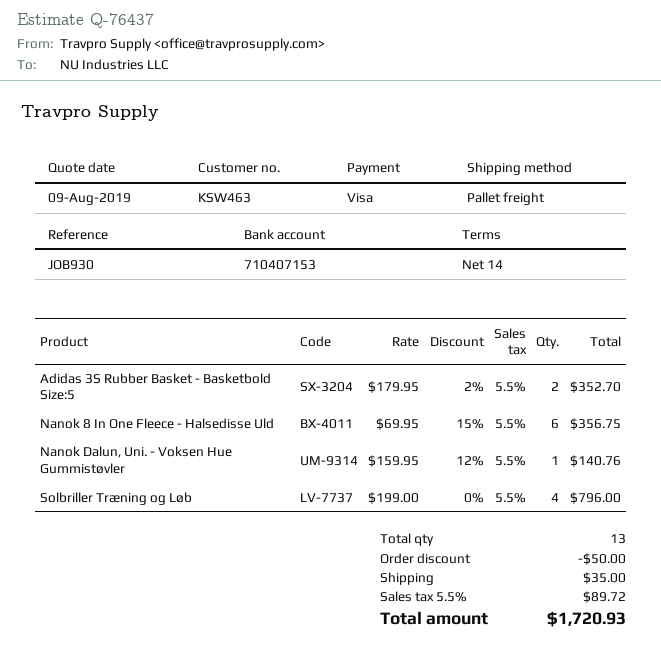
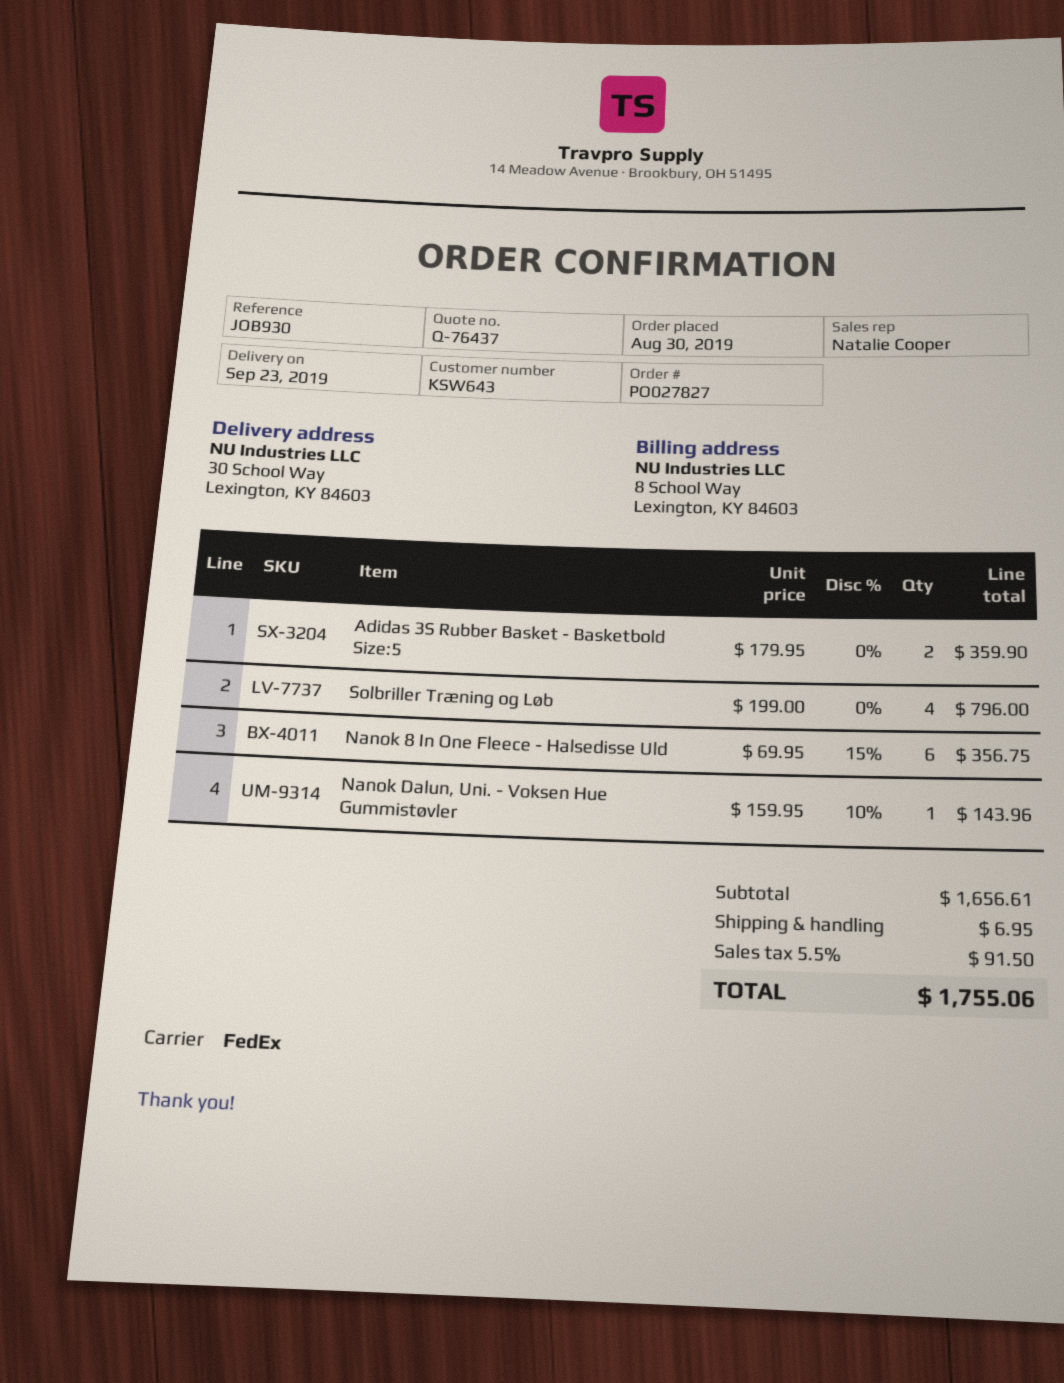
customer number: KSW463 -> KSW643
shipping method: pallet freight -> FedEx
Adidas 3S Rubber Basket - Basketbold Size:5: 2 x 179.95 - 2% = 352.70 -> 2 x 179.95 = 359.90
Nanok Dalun, Uni. - Voksen Hue Gummistøvler: 1 x 159.95 - 12% = 140.76 -> 1 x 159.95 - 10% = 143.96
discount: 50.00 -> none
shipping: 35.00 -> 6.95
tax: 5.5% = 89.72 -> 5.5% = 91.50
total: 1720.93 -> 1755.06

